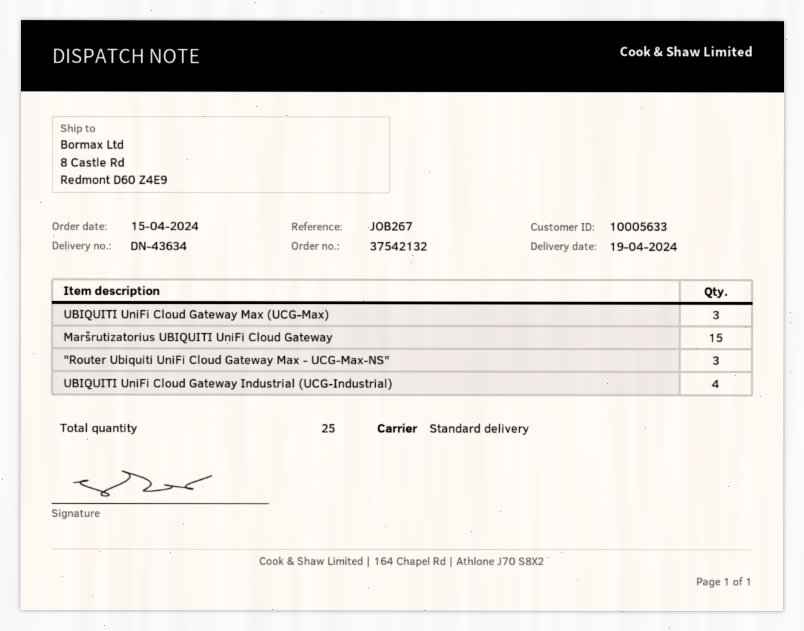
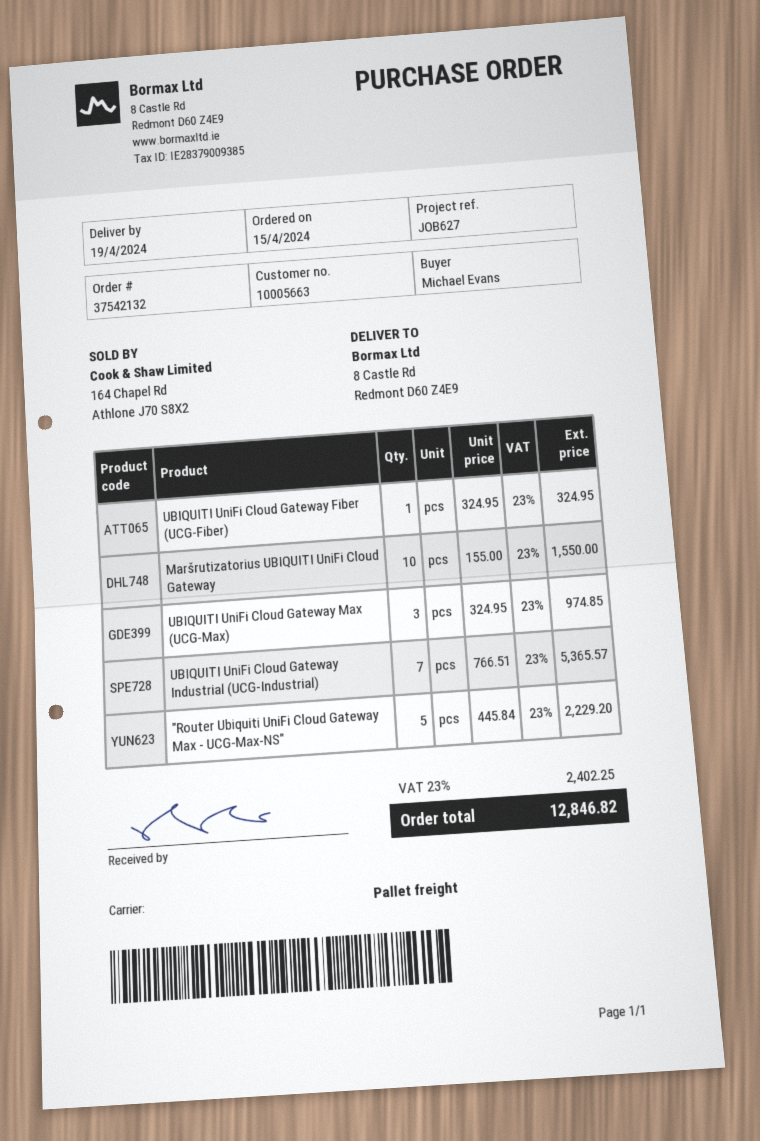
customer number: 10005633 -> 10005663
reference: JOB267 -> JOB627
shipping method: standard -> pallet freight
Maršrutizatorius UBIQUITI UniFi Cloud Gateway: 15 -> 10
"Router Ubiquiti UniFi Cloud Gateway Max - UCG-Max-NS": 3 -> 5
UBIQUITI UniFi Cloud Gateway Industrial (UCG-Industrial): 4 -> 7
UBIQUITI UniFi Cloud Gateway Fiber (UCG-Fiber): none -> 1

